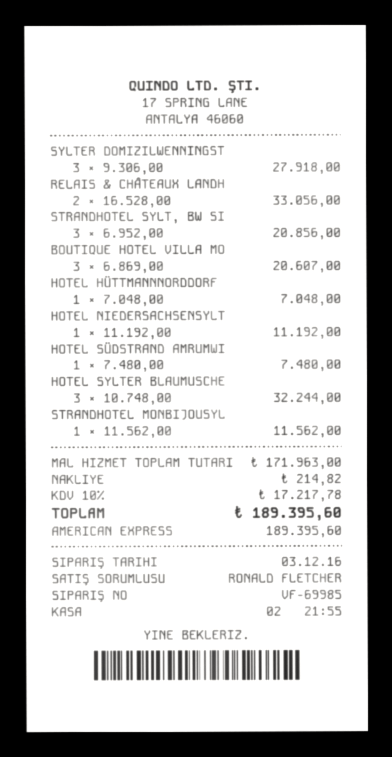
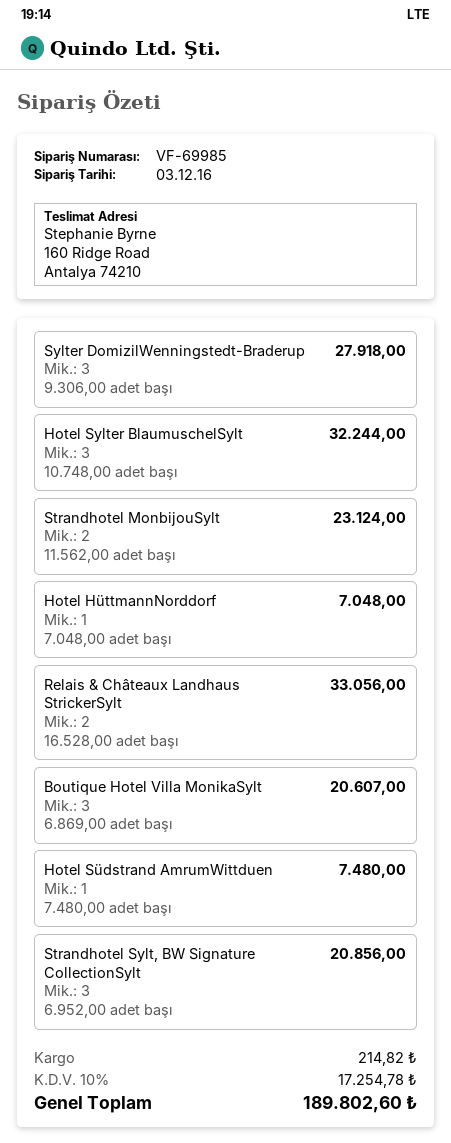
HOTEL NIEDERSACHSENSYLT: 1 x 11192.00 = 11192.00 -> none
STRANDHOTEL MONBIJOUSYL: 1 x 11562.00 = 11562.00 -> 2 x 11562.00 = 23124.00
tax: 10% = 17217.78 -> 10% = 17254.78
total: 189395.60 -> 189802.60

